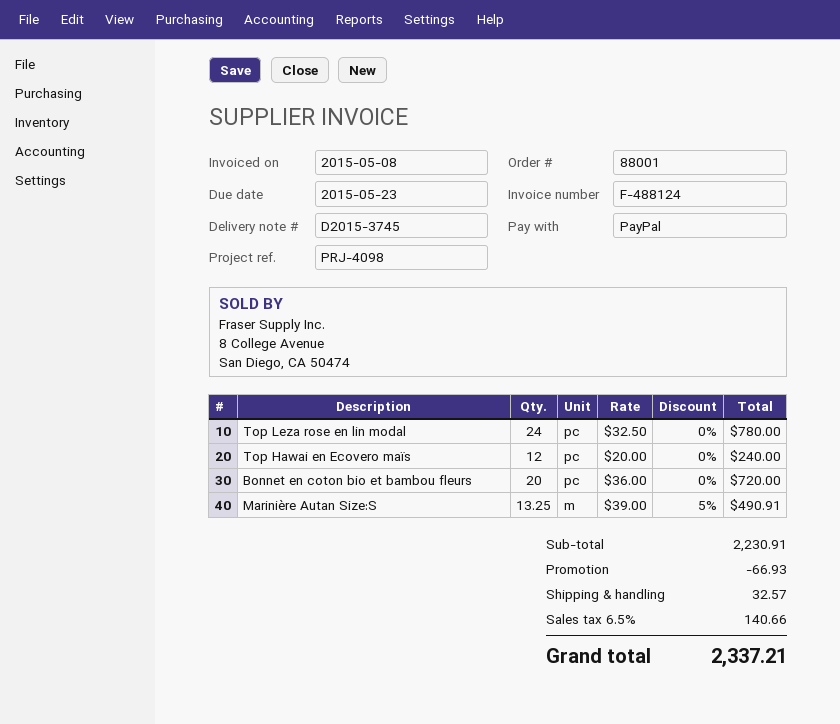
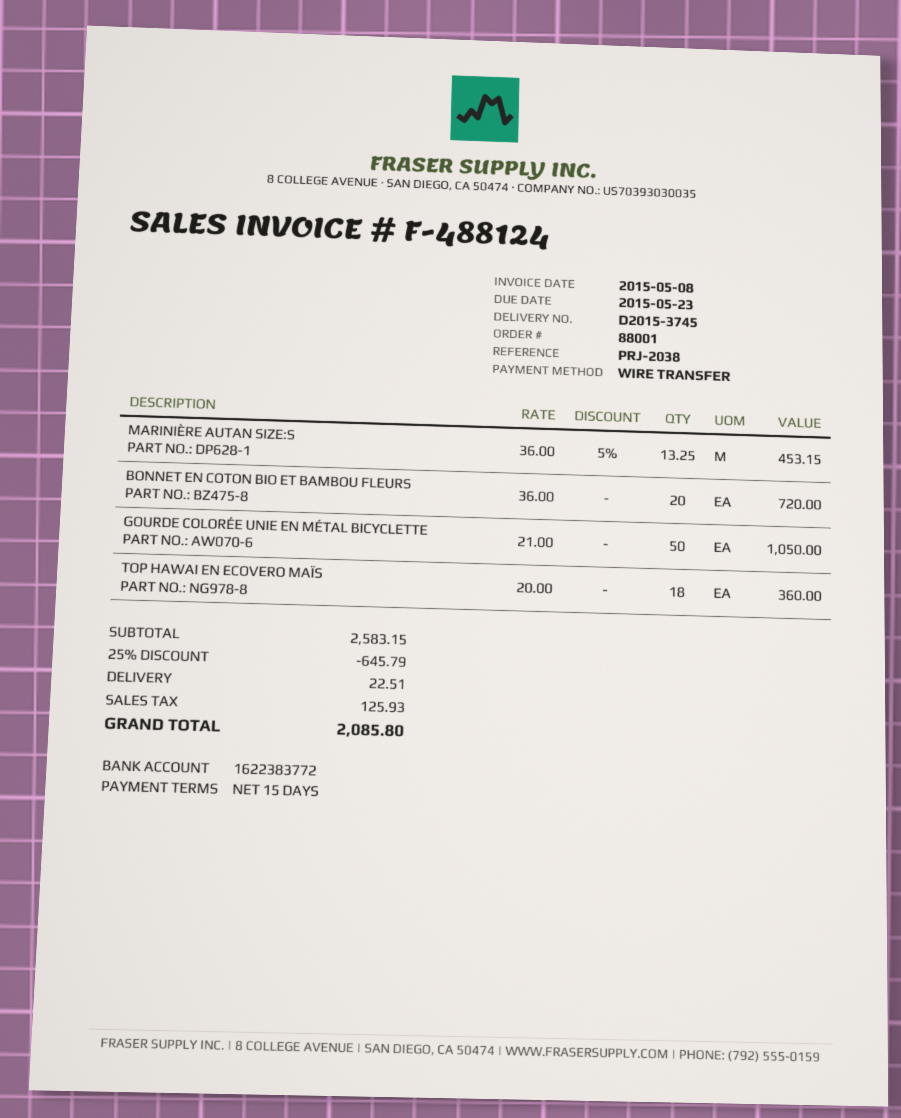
reference: PRJ-4098 -> PRJ-2038
payment method: PayPal -> bank transfer
Top Leza rose en lin modal: 24 x 32.50 = 780.00 -> none
Top Hawai en Ecovero maïs: 12 x 20.00 = 240.00 -> 18 x 20.00 = 360.00
Marinière Autan Size:S: 13.25 x 39.00 - 5% = 490.91 -> 13.25 x 36.00 - 5% = 453.15
GOURDE COLORÉE UNIE EN MÉTAL BICYCLETTE: none -> 50 x 21.00 = 1050.00
subtotal: 2230.91 -> 2583.15
discount: 66.93 -> 645.79
shipping: 32.57 -> 22.51
tax: 140.66 -> 125.93
total: 2337.21 -> 2085.80

